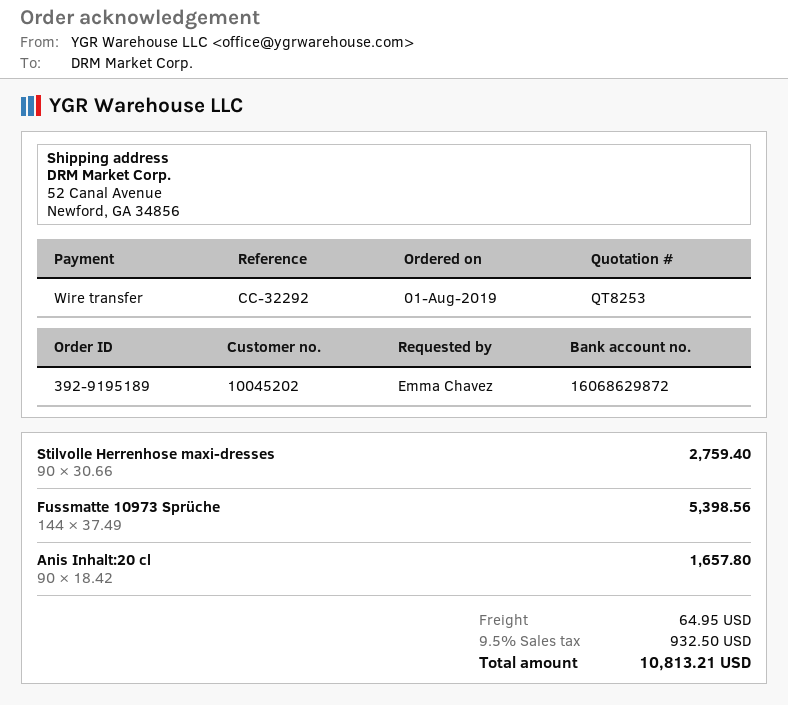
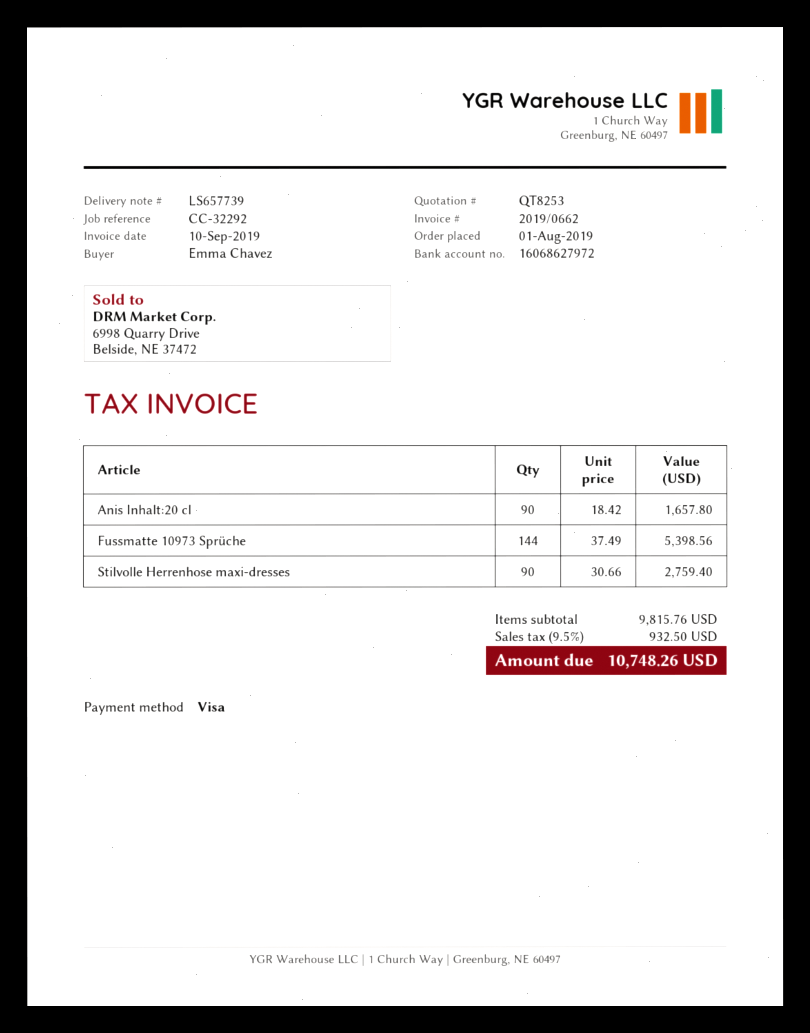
payment method: bank transfer -> Visa
bank account: 16068629872 -> 16068627972
shipping: 64.95 -> none
total: 10813.21 -> 10748.26

